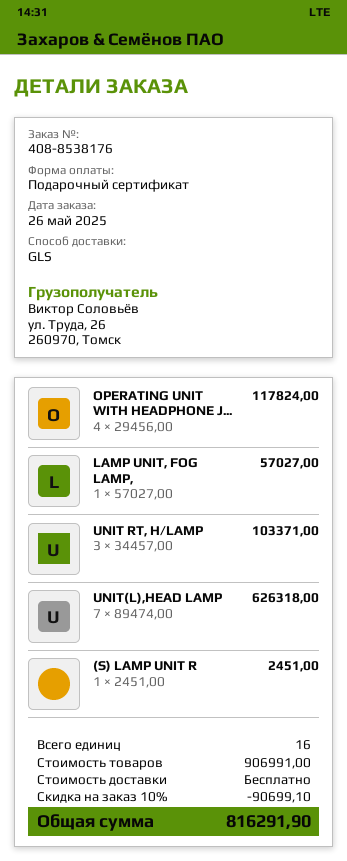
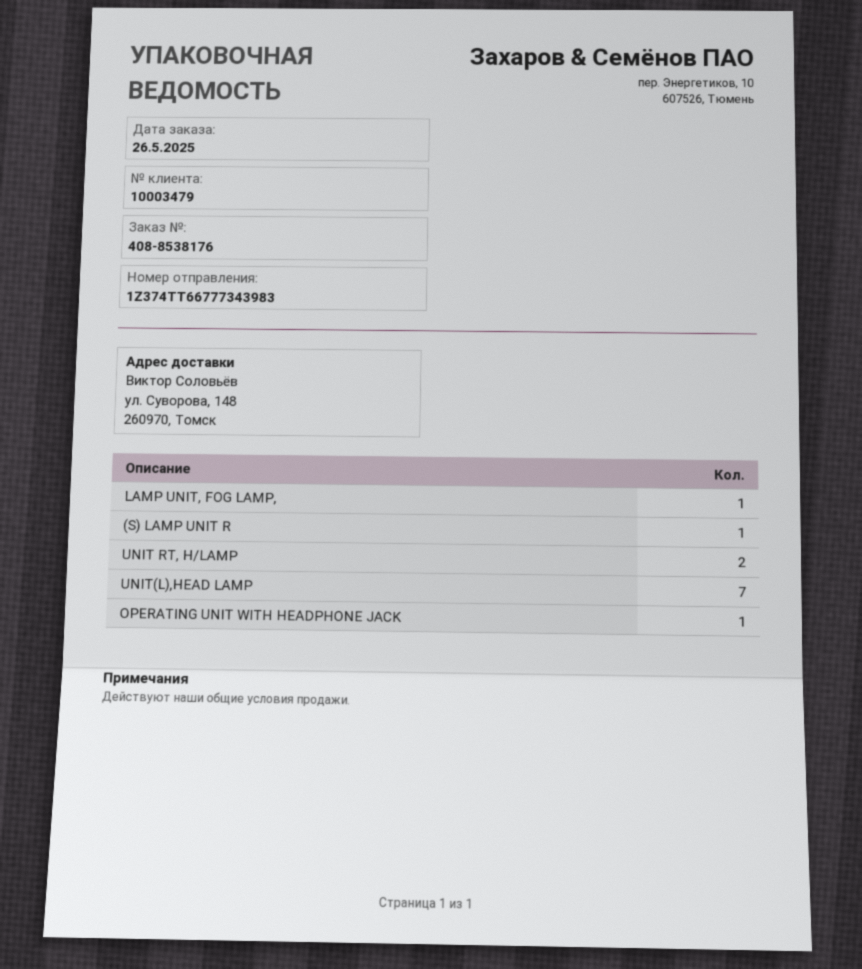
ship to: ул. Труда, 26, 260970, Томск -> ул. Суворова, 148, 260970, Томск
OPERATING UNIT WITH HEADPHONE J...: 4 -> 1
UNIT RT, H/LAMP: 3 -> 2

